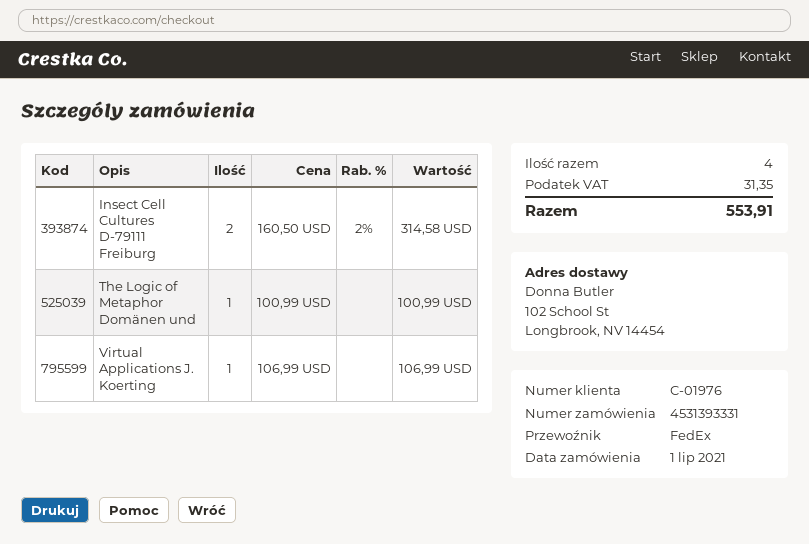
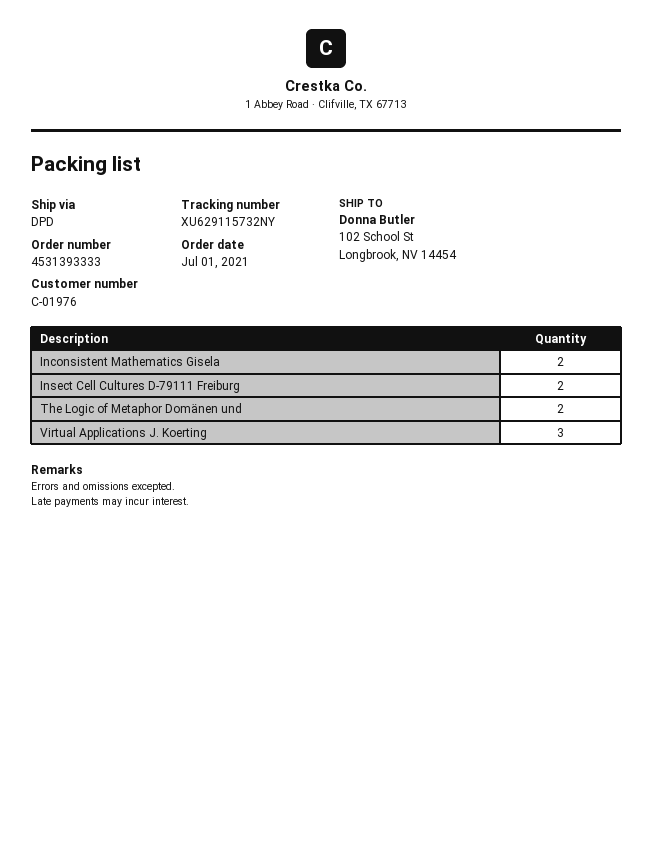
order number: 4531393331 -> 4531393333
shipping method: FedEx -> DPD
The Logic of Metaphor Domänen und: 1 -> 2
Virtual Applications J. Koerting: 1 -> 3
Inconsistent Mathematics Gisela: none -> 2

